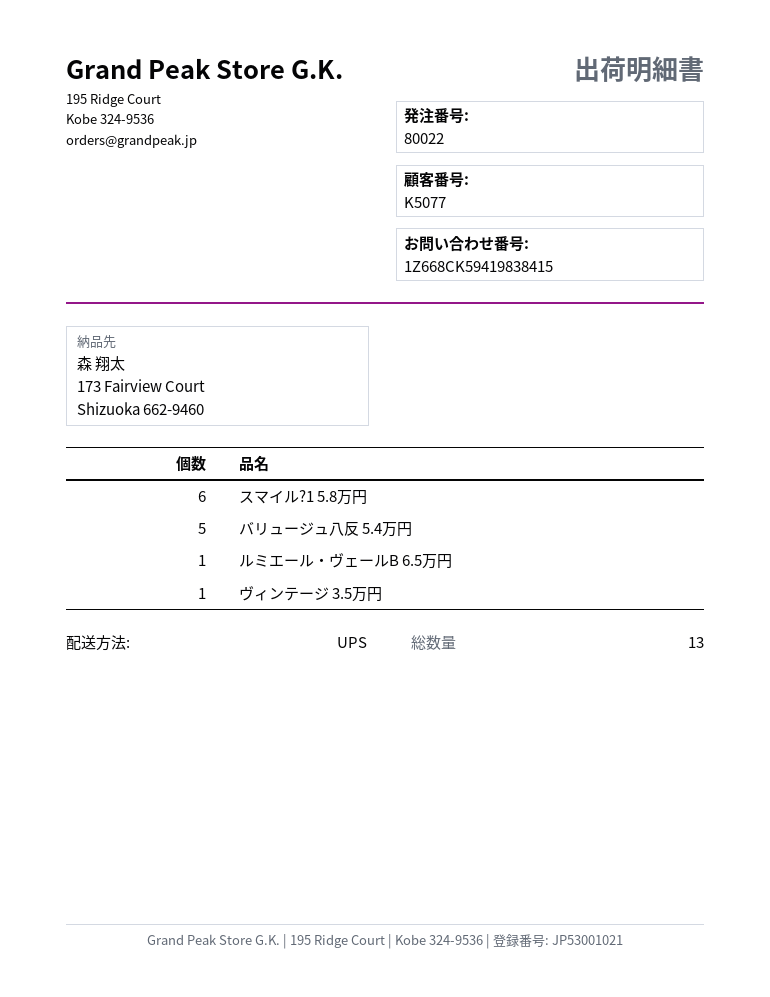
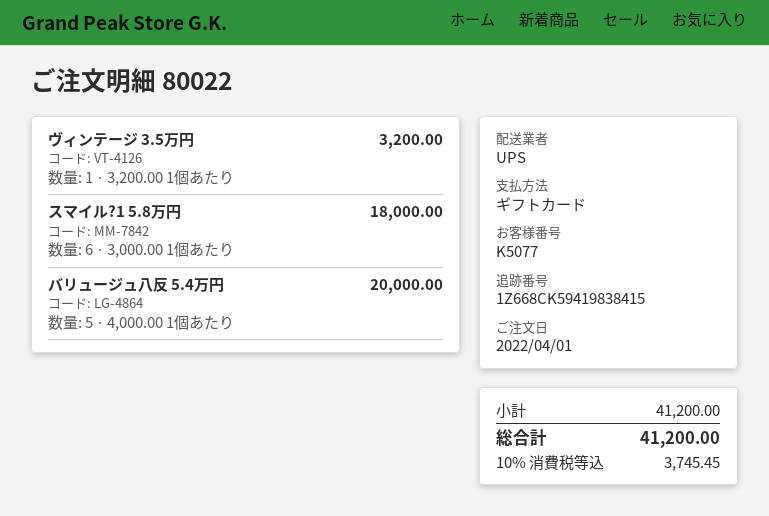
ルミエール・ヴェールB 6.5万円: 1 -> none

